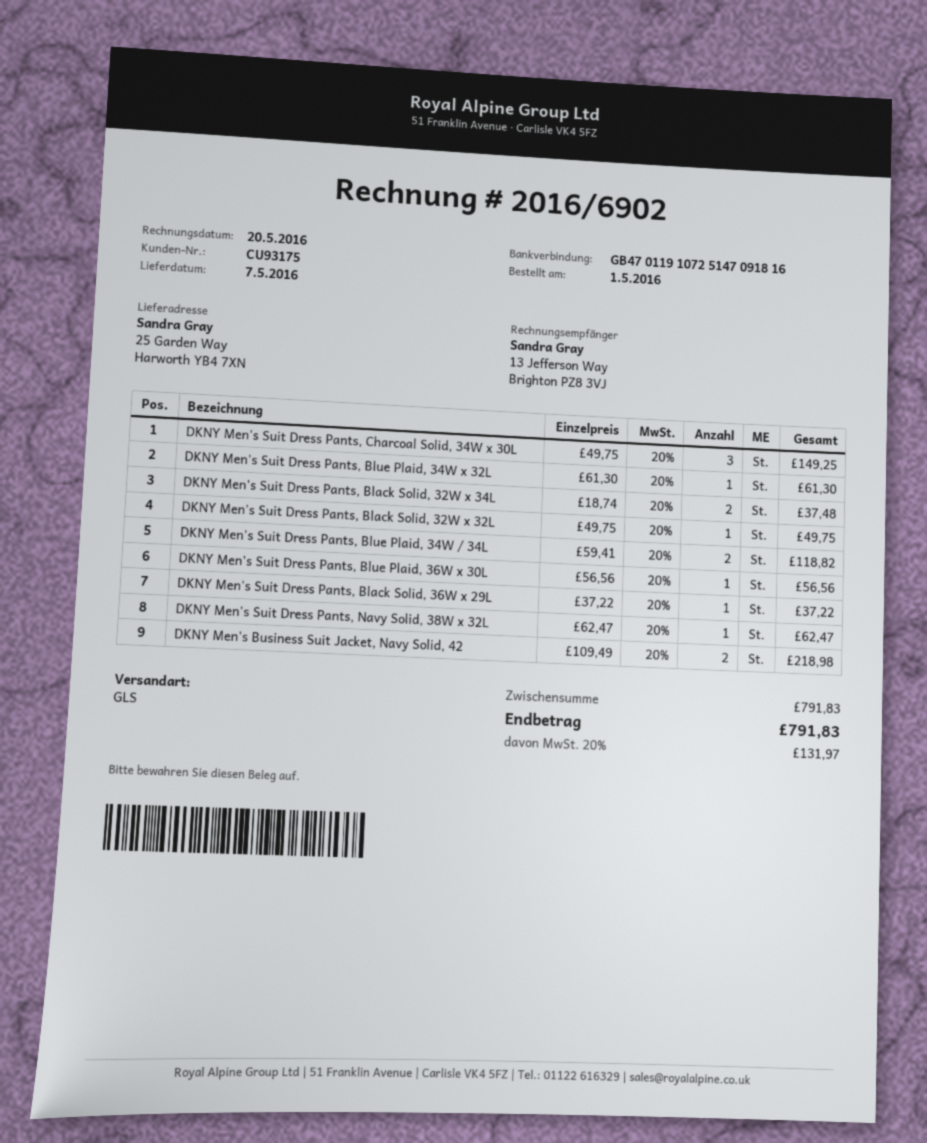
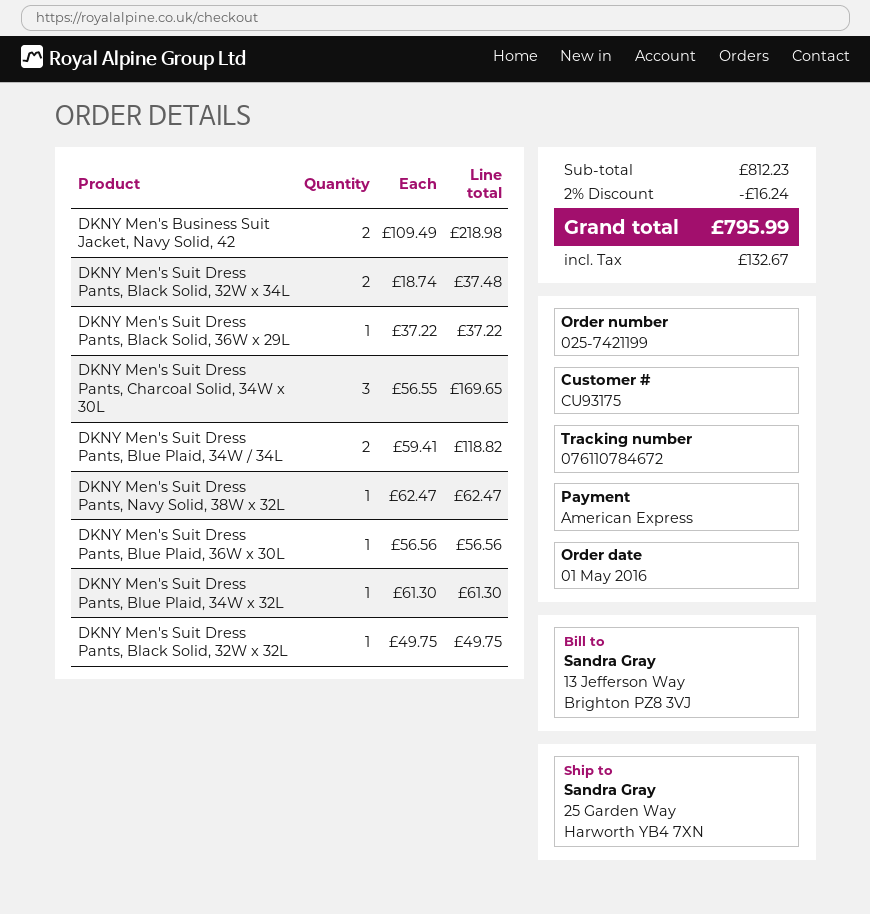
DKNY Men's Suit Dress Pants, Charcoal Solid, 34W x 30L: 3 x 49.75 = 149.25 -> 3 x 56.55 = 169.65
subtotal: 791.83 -> 812.23
discount: none -> 2% = 16.24
tax: 131.97 -> 132.67
total: 791.83 -> 795.99

